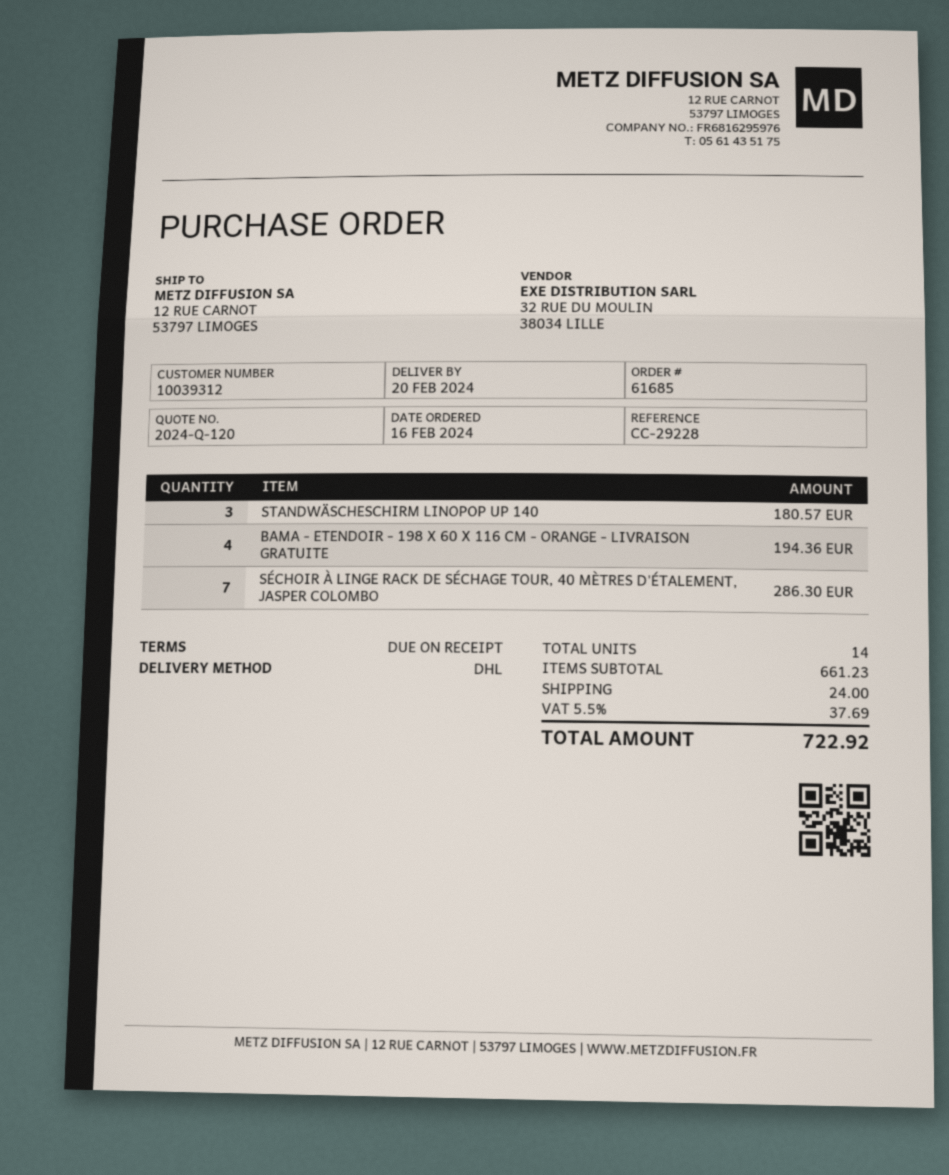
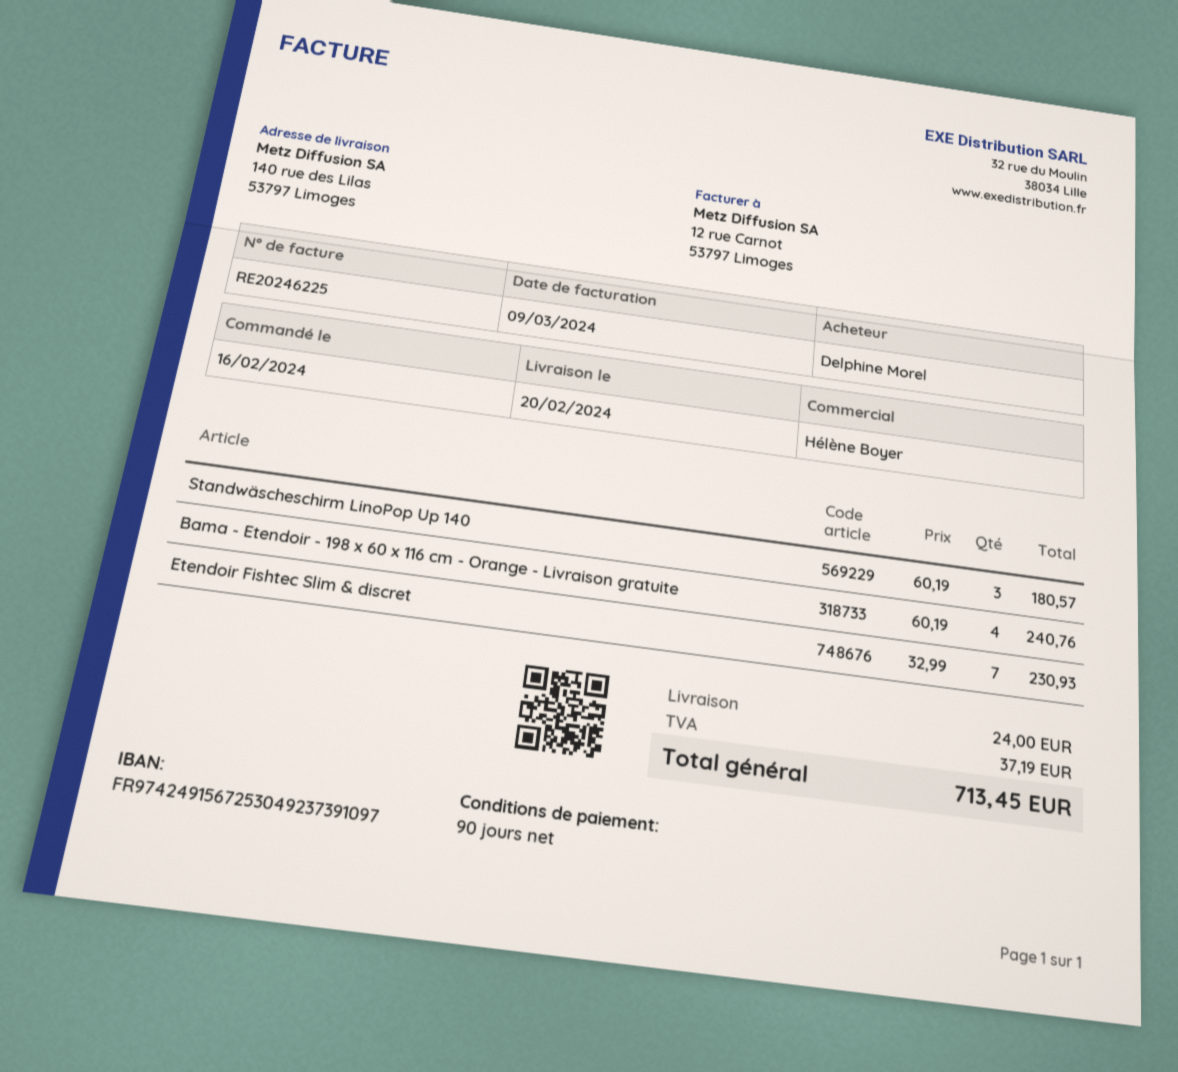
payment terms: on receipt -> 90 days
ship to: 12 RUE CARNOT, 53797 LIMOGES -> 140 rue des Lilas, 53797 Limoges
BAMA - ETENDOIR - 198 X 60 X 116 CM - ORANGE - LIVRAISON GRATUITE: 4 for 194.36 -> 4 for 240.76
SÉCHOIR À LINGE RACK DE SÉCHAGE TOUR, 40 MÈTRES D'ÉTALEMENT, JASPER COLOMBO: 7 for 286.30 -> none
Etendoir Fishtec Slim & discret: none -> 7 for 230.93
tax: 37.69 -> 37.19
total: 722.92 -> 713.45

